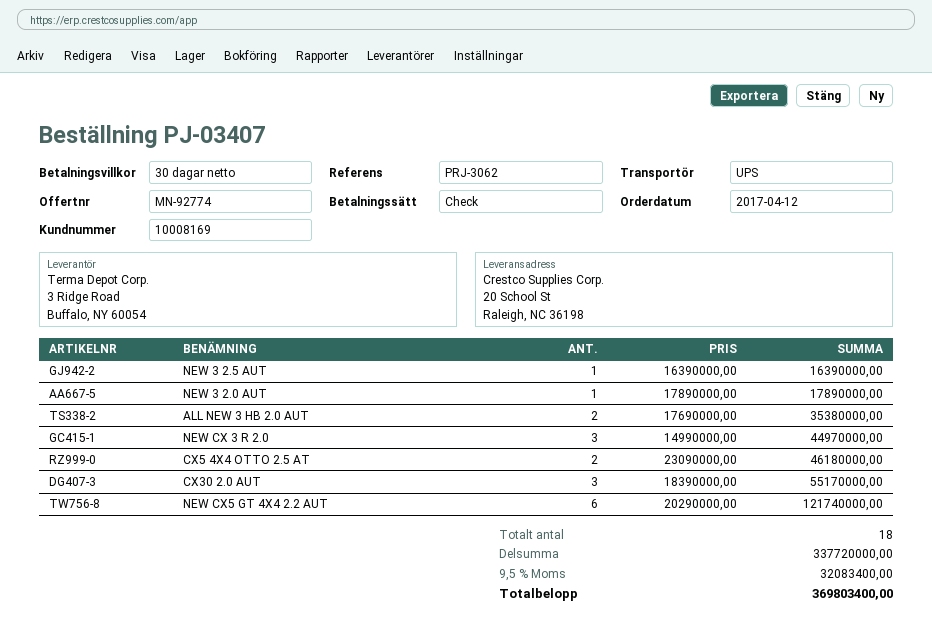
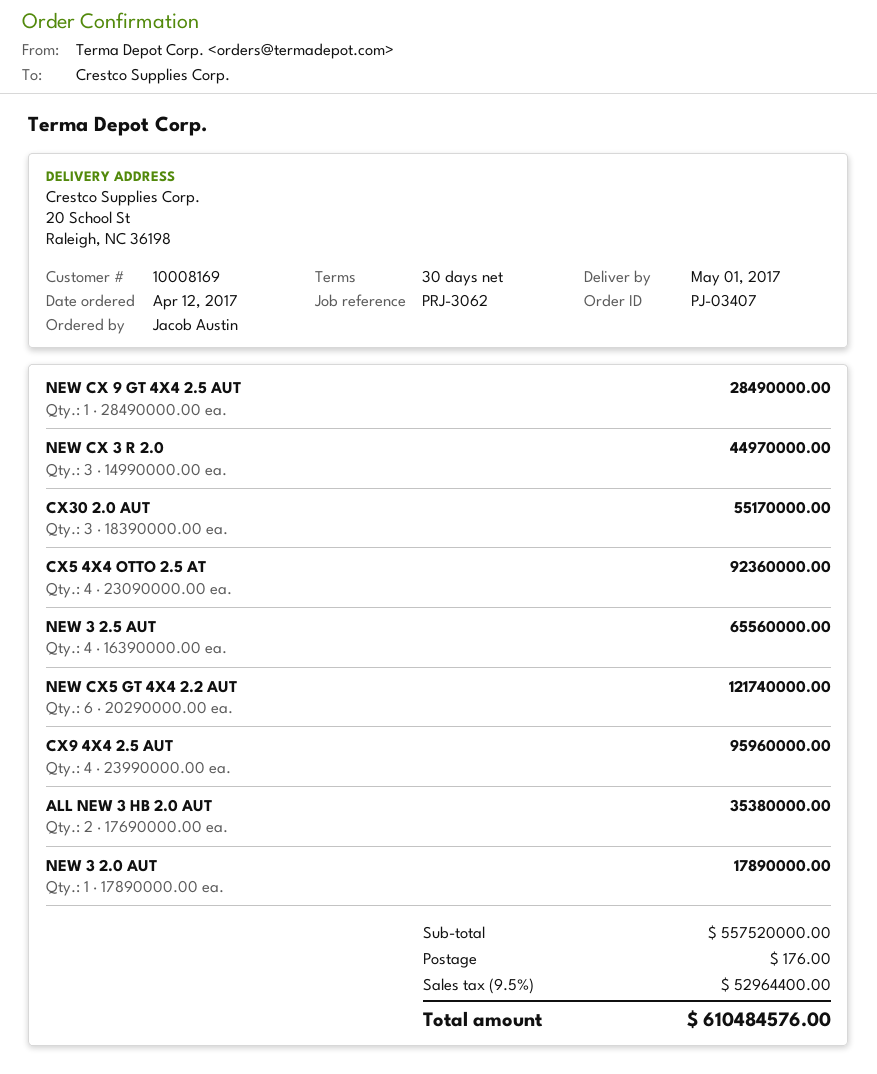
NEW 3 2.5 AUT: 1 x 16390000.00 = 16390000.00 -> 4 x 16390000.00 = 65560000.00
CX5 4X4 OTTO 2.5 AT: 2 x 23090000.00 = 46180000.00 -> 4 x 23090000.00 = 92360000.00
NEW CX 9 GT 4X4 2.5 AUT: none -> 1 x 28490000.00 = 28490000.00
CX9 4X4 2.5 AUT: none -> 4 x 23990000.00 = 95960000.00
subtotal: 337720000.00 -> 557520000.00
shipping: none -> 176.00
tax: 9.5% = 32083400.00 -> 9.5% = 52964400.00
total: 369803400.00 -> 610484576.00

